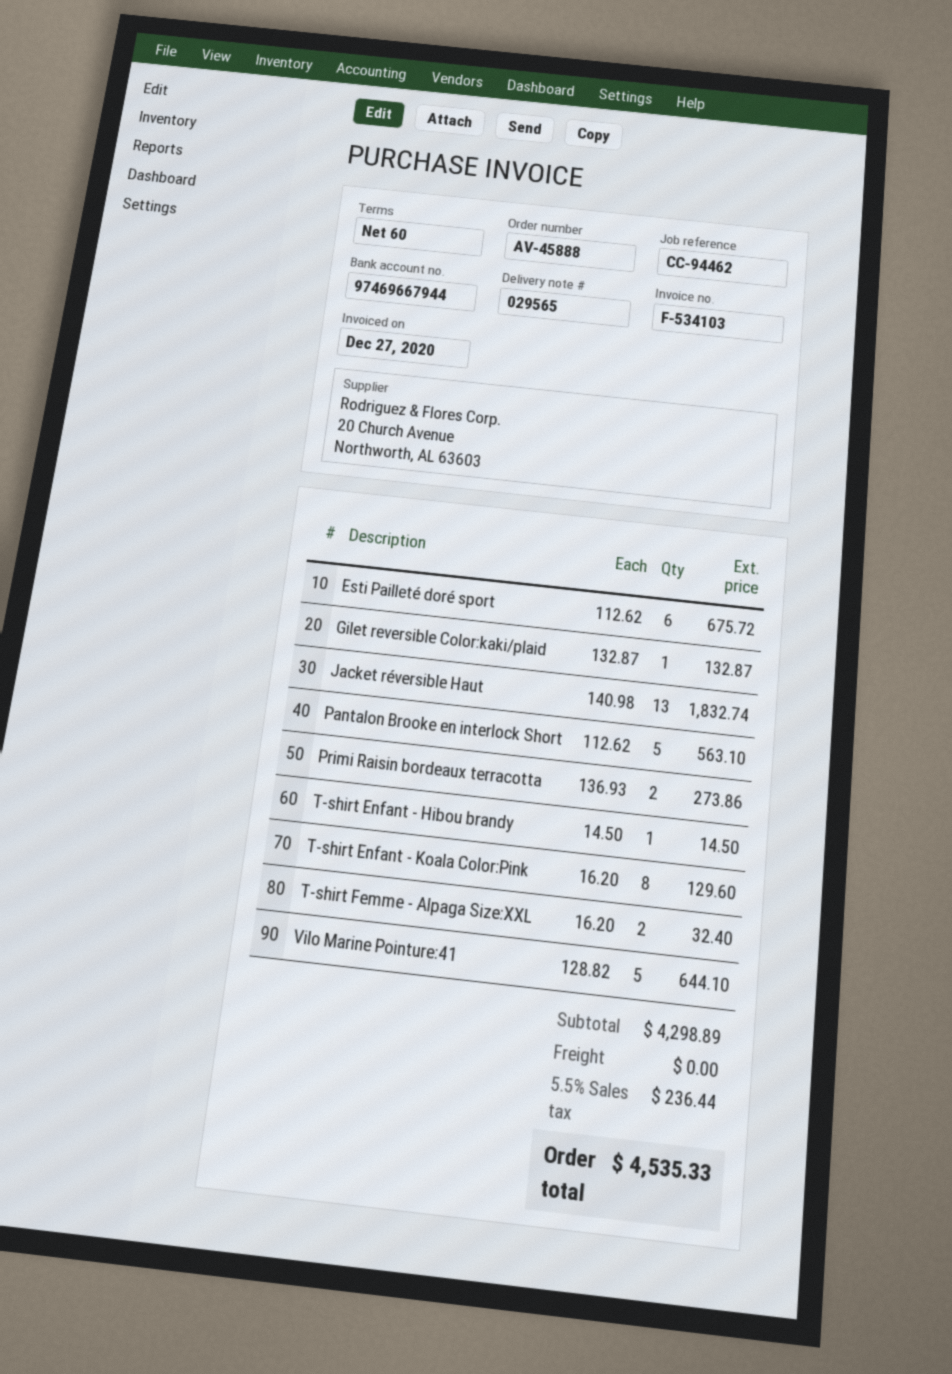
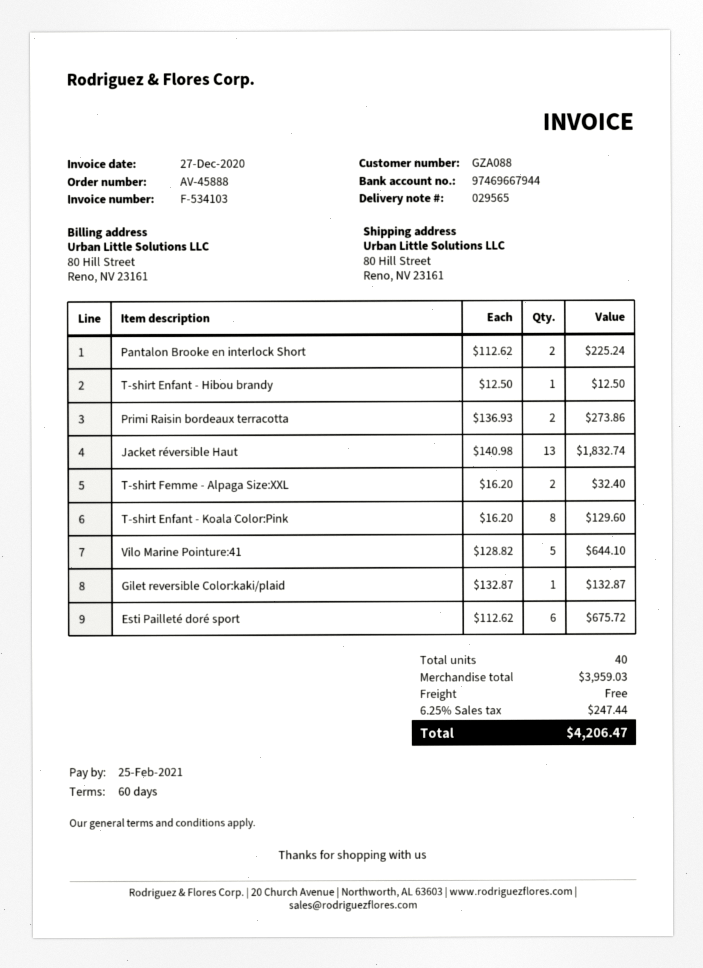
Pantalon Brooke en interlock Short: 5 x 112.62 = 563.10 -> 2 x 112.62 = 225.24
T-shirt Enfant - Hibou brandy: 1 x 14.50 = 14.50 -> 1 x 12.50 = 12.50
subtotal: 4298.89 -> 3959.03
tax: 5.5% = 236.44 -> 6.25% = 247.44
total: 4535.33 -> 4206.47

